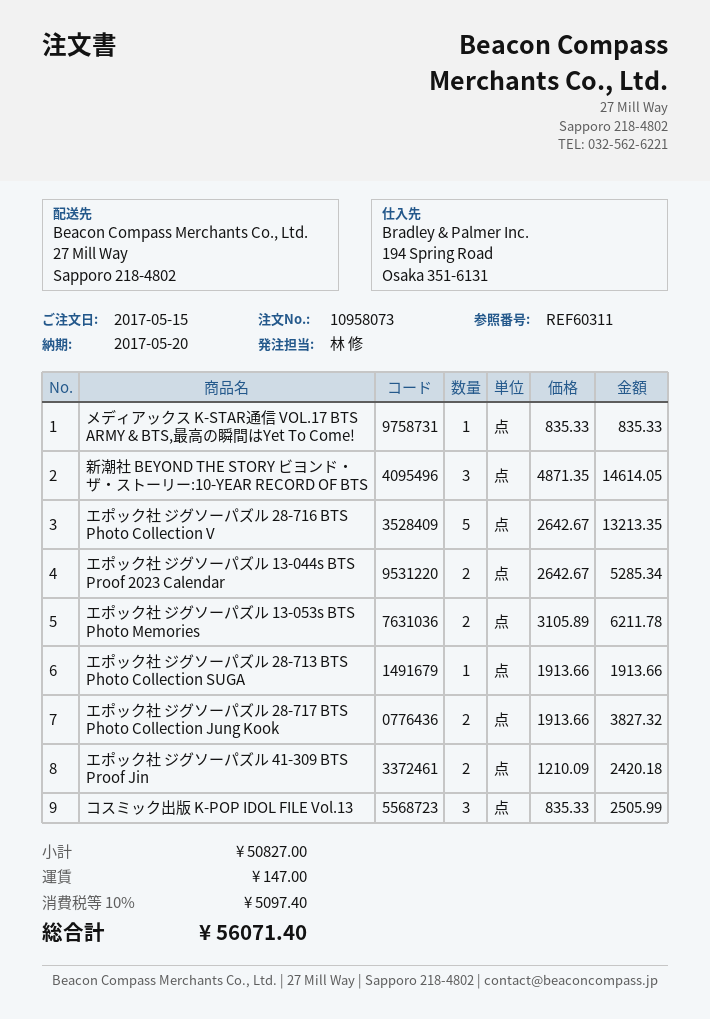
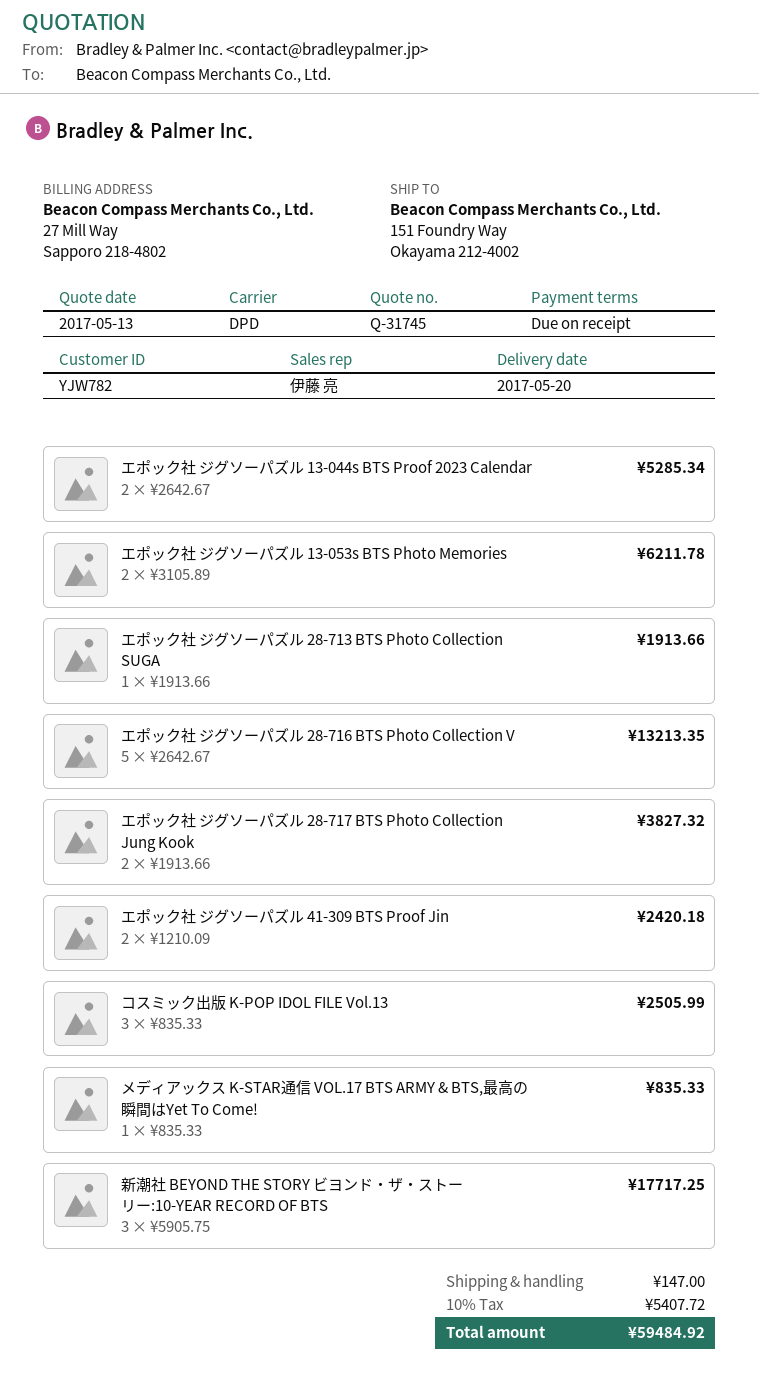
ship to: 27 Mill Way, Sapporo 218-4802 -> 151 Foundry Way, Okayama 212-4002
新潮社 BEYOND THE STORY ビヨンド・ザ・ストーリー:10-YEAR RECORD OF BTS: 3 x 4871.35 = 14614.05 -> 3 x 5905.75 = 17717.25
tax: 10% = 5097.40 -> 10% = 5407.72
total: 56071.40 -> 59484.92

